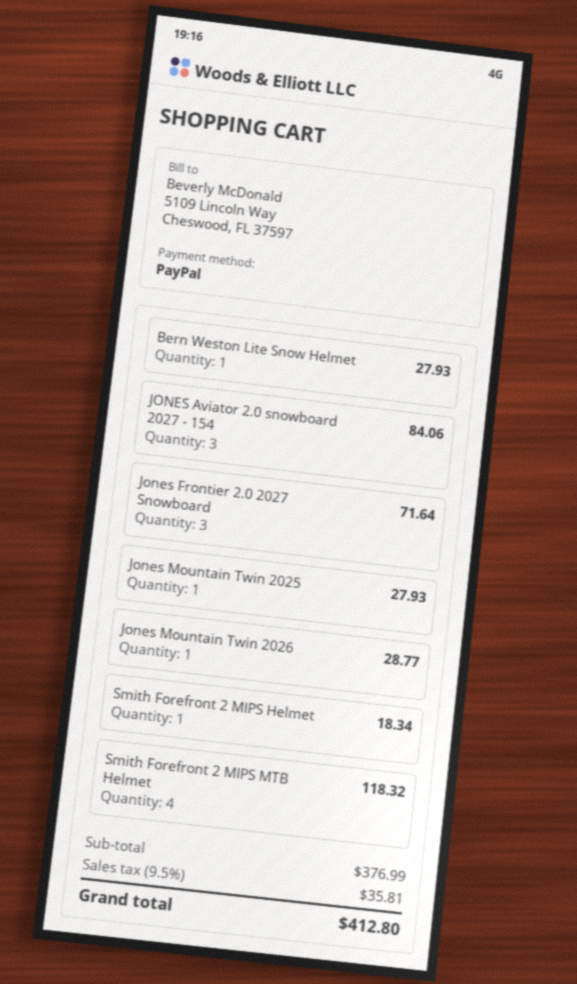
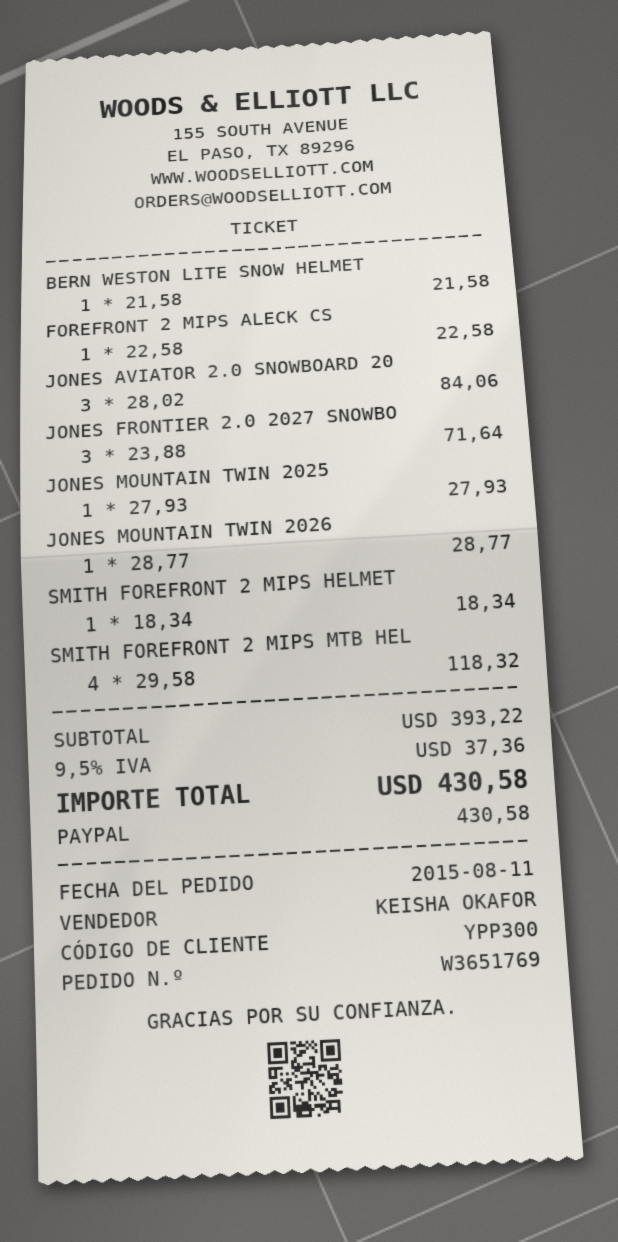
Bern Weston Lite Snow Helmet: 1 for 27.93 -> 1 for 21.58
FOREFRONT 2 MIPS ALECK CS: none -> 1 for 22.58
subtotal: 376.99 -> 393.22
tax: 9.5% = 35.81 -> 9.5% = 37.36
total: 412.80 -> 430.58

